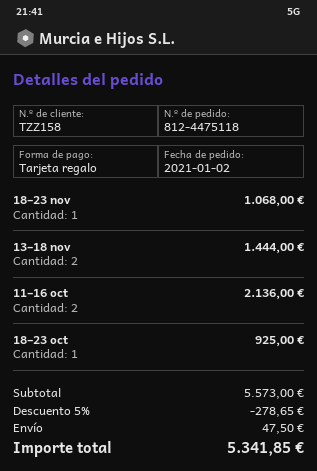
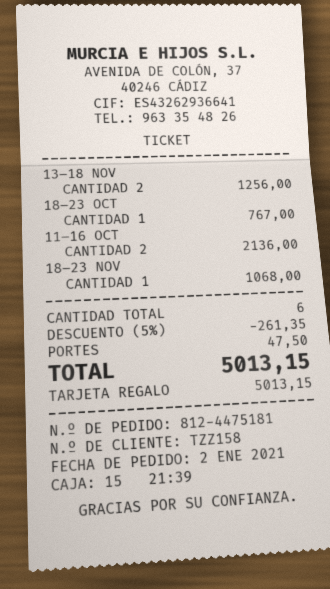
order number: 812-4475118 -> 812-4475181
13–18 nov: 2 for 1444.00 -> 2 for 1256.00
18–23 oct: 1 for 925.00 -> 1 for 767.00
discount: 5% = 278.65 -> 5% = 261.35
total: 5341.85 -> 5013.15

